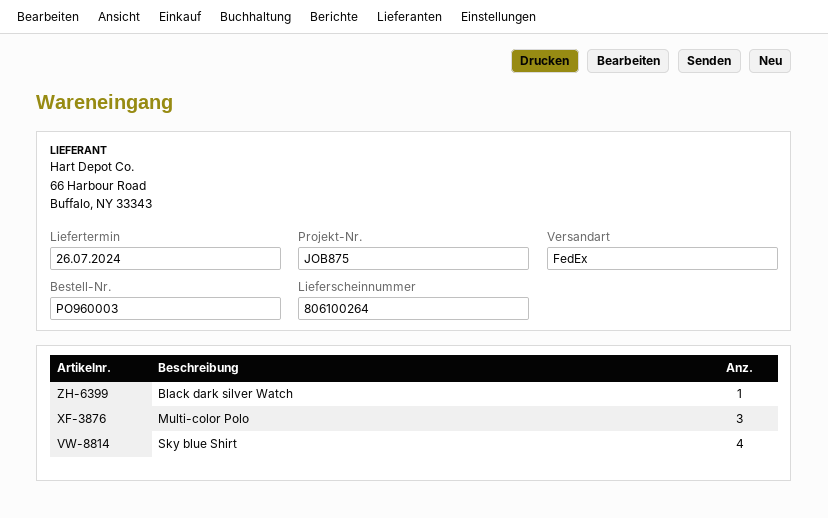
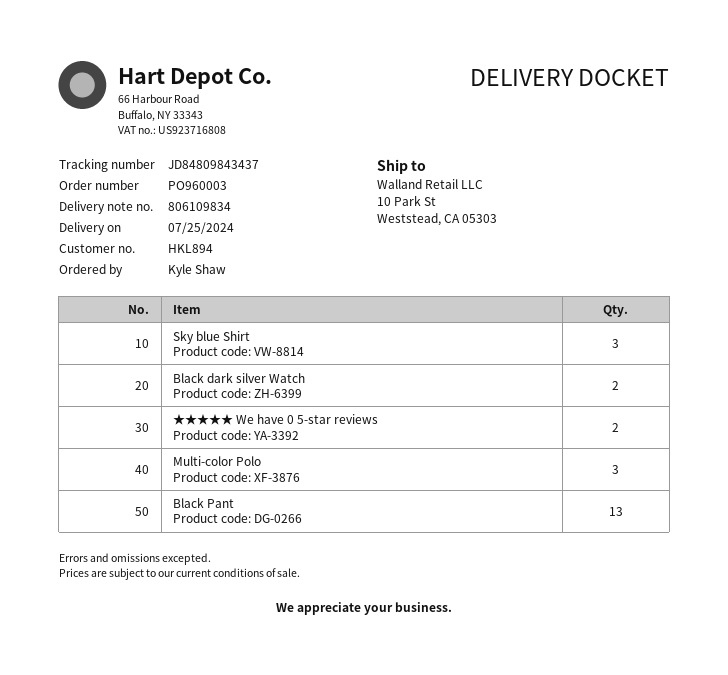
delivery note number: 806100264 -> 806109834
delivery date: 2024-07-26 -> 2024-07-25
Black dark silver Watch: 1 -> 2
Sky blue Shirt: 4 -> 3
★★★★★ We have 0 5-star reviews: none -> 2
Black Pant: none -> 13

